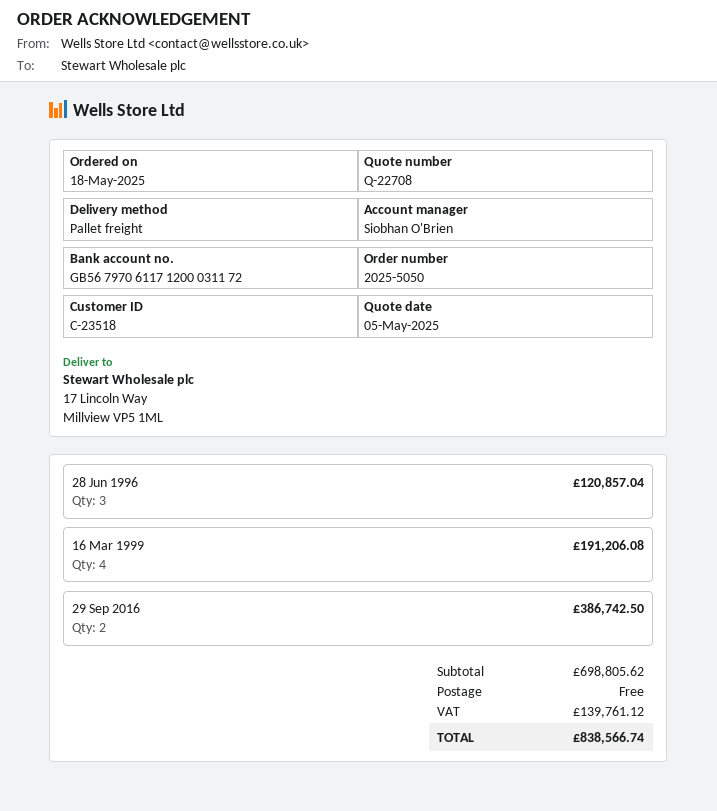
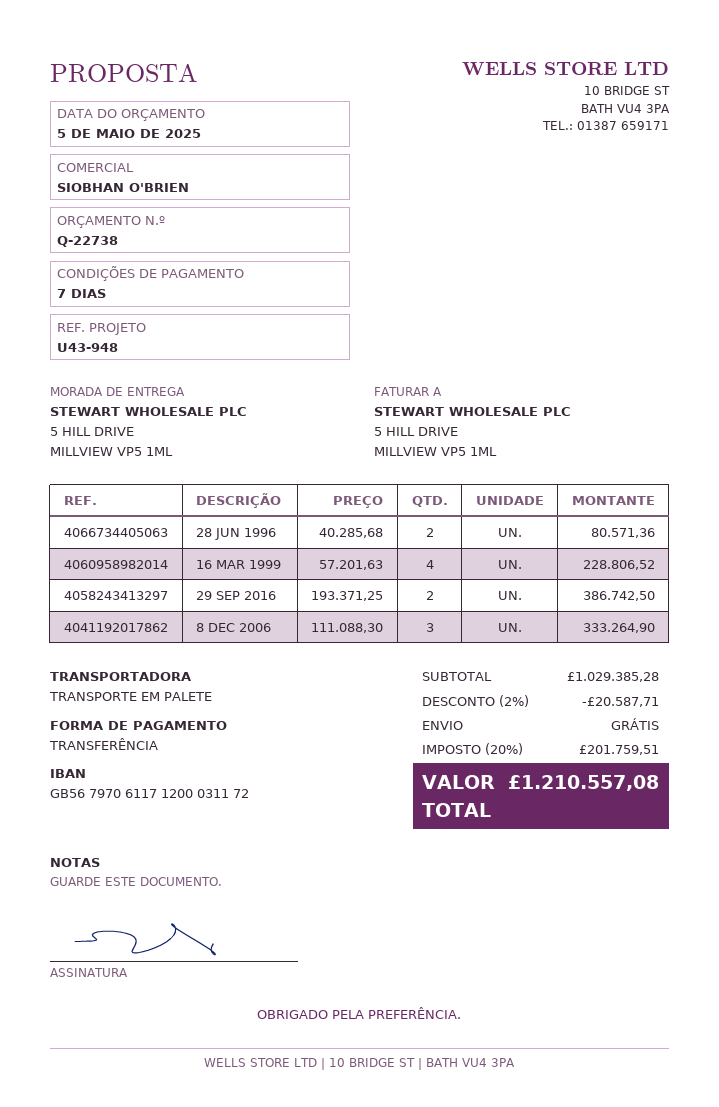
quote number: Q-22708 -> Q-22738
ship to: 17 Lincoln Way, Millview VP5 1ML -> 5 HILL DRIVE, MILLVIEW VP5 1ML
28 Jun 1996: 3 for 120857.04 -> 2 for 80571.36
16 Mar 1999: 4 for 191206.08 -> 4 for 228806.52
8 DEC 2006: none -> 3 for 333264.90
subtotal: 698805.62 -> 1029385.28
discount: none -> 2% = 20587.71
tax: 139761.12 -> 201759.51
total: 838566.74 -> 1210557.08

